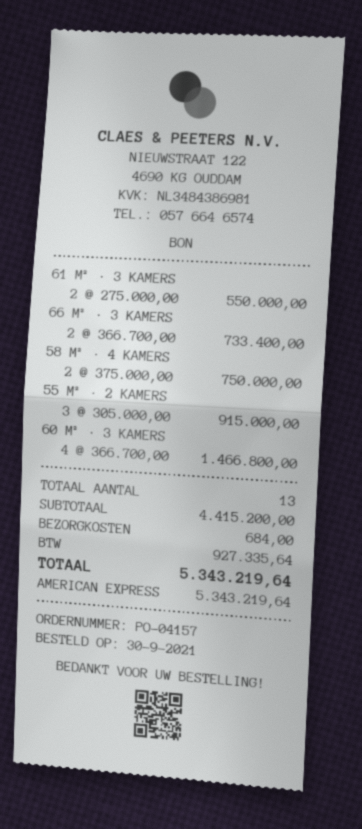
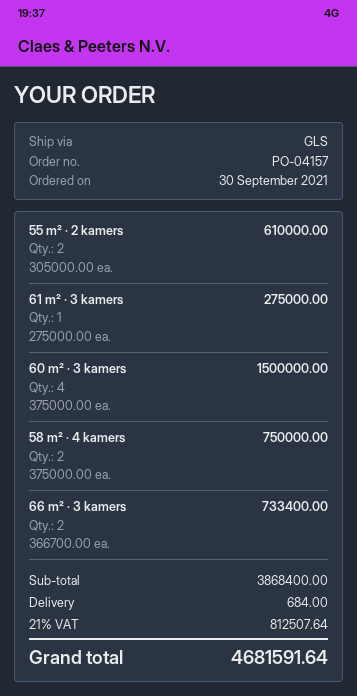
61 M² · 3 KAMERS: 2 x 275000.00 = 550000.00 -> 1 x 275000.00 = 275000.00
55 M² · 2 KAMERS: 3 x 305000.00 = 915000.00 -> 2 x 305000.00 = 610000.00
60 M² · 3 KAMERS: 4 x 366700.00 = 1466800.00 -> 4 x 375000.00 = 1500000.00
subtotal: 4415200.00 -> 3868400.00
tax: 927335.64 -> 812507.64
total: 5343219.64 -> 4681591.64

